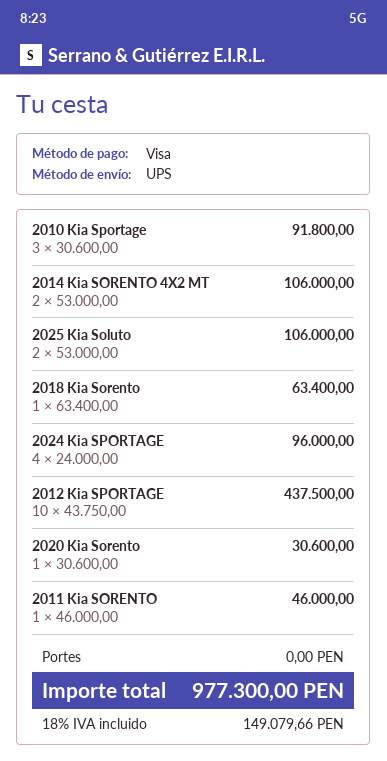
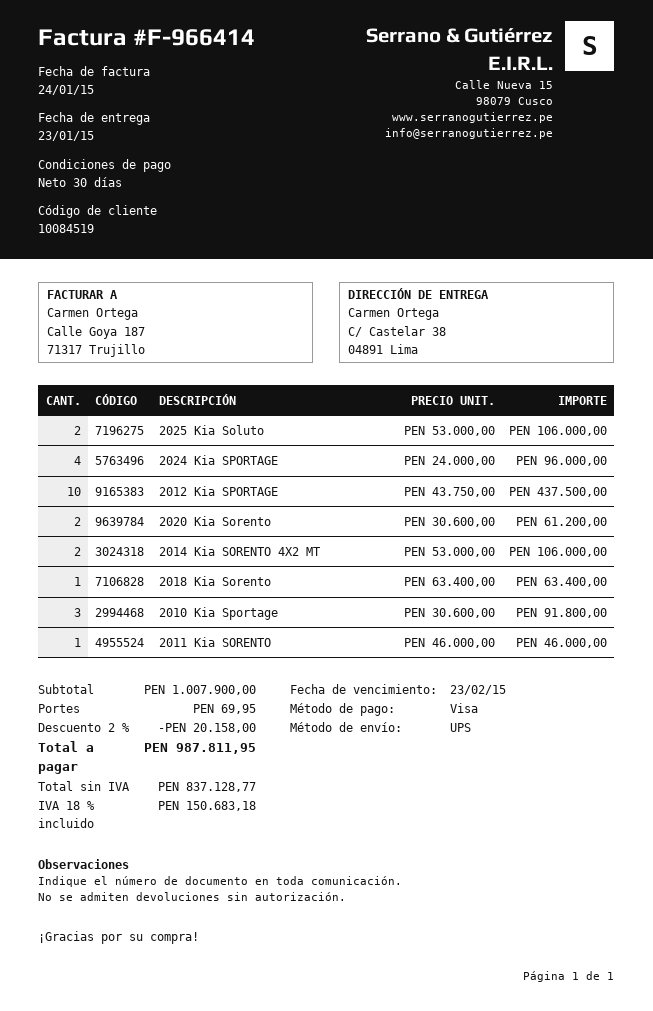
2020 Kia Sorento: 1 x 30600.00 = 30600.00 -> 2 x 30600.00 = 61200.00
discount: none -> 2% = 20158.00
shipping: 0.00 -> 69.95
tax: 18% = 149079.66 -> 18% = 150683.18
total: 977300.00 -> 987811.95

